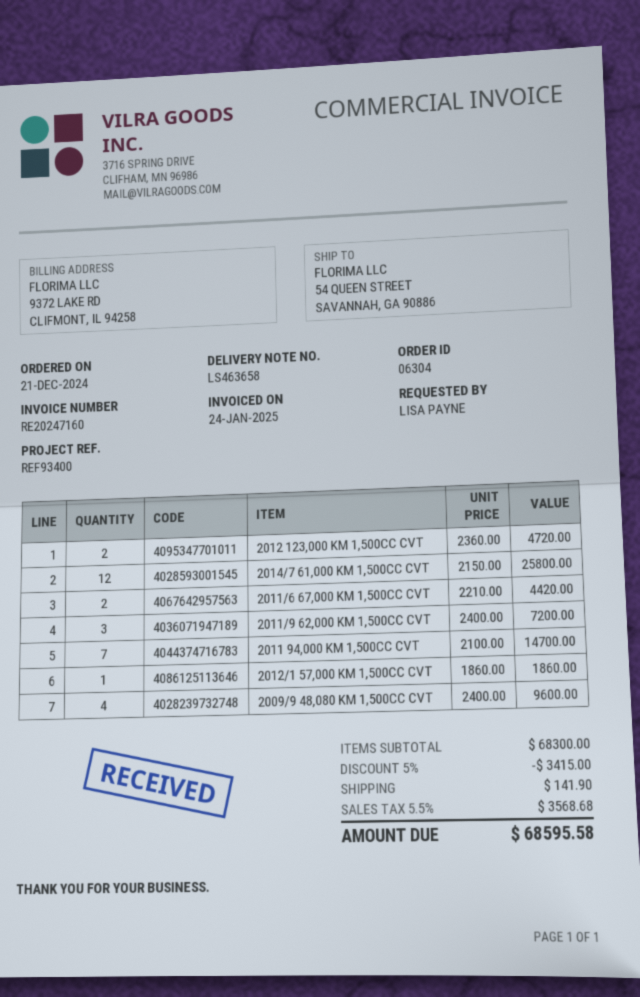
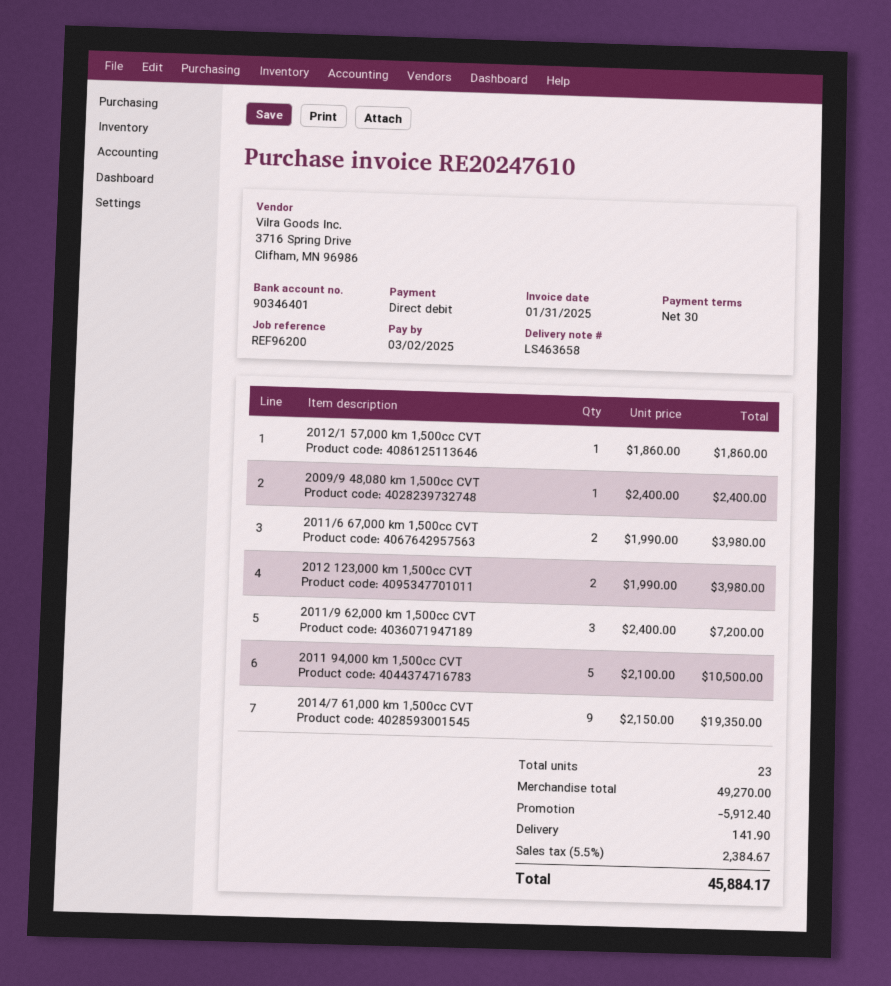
invoice number: RE20247160 -> RE20247610
invoice date: 2025-01-24 -> 2025-01-31
reference: REF93400 -> REF96200
2012 123,000 KM 1,500CC CVT: 2 x 2360.00 = 4720.00 -> 2 x 1990.00 = 3980.00
2014/7 61,000 KM 1,500CC CVT: 12 x 2150.00 = 25800.00 -> 9 x 2150.00 = 19350.00
2011/6 67,000 KM 1,500CC CVT: 2 x 2210.00 = 4420.00 -> 2 x 1990.00 = 3980.00
2011 94,000 KM 1,500CC CVT: 7 x 2100.00 = 14700.00 -> 5 x 2100.00 = 10500.00
2009/9 48,080 KM 1,500CC CVT: 4 x 2400.00 = 9600.00 -> 1 x 2400.00 = 2400.00
subtotal: 68300.00 -> 49270.00
discount: 3415.00 -> 5912.40
tax: 5.5% = 3568.68 -> 5.5% = 2384.67
total: 68595.58 -> 45884.17

